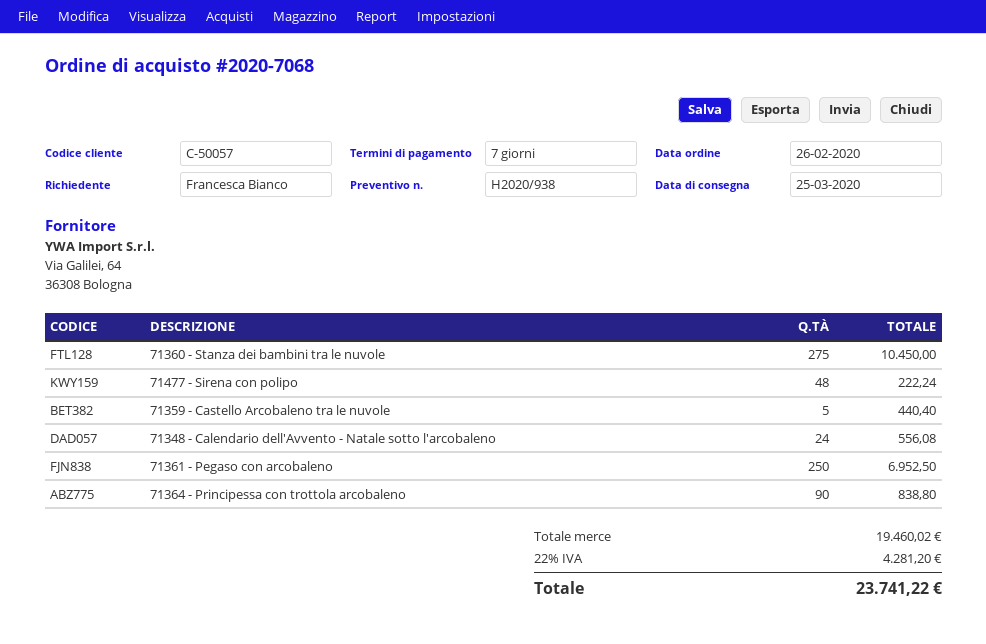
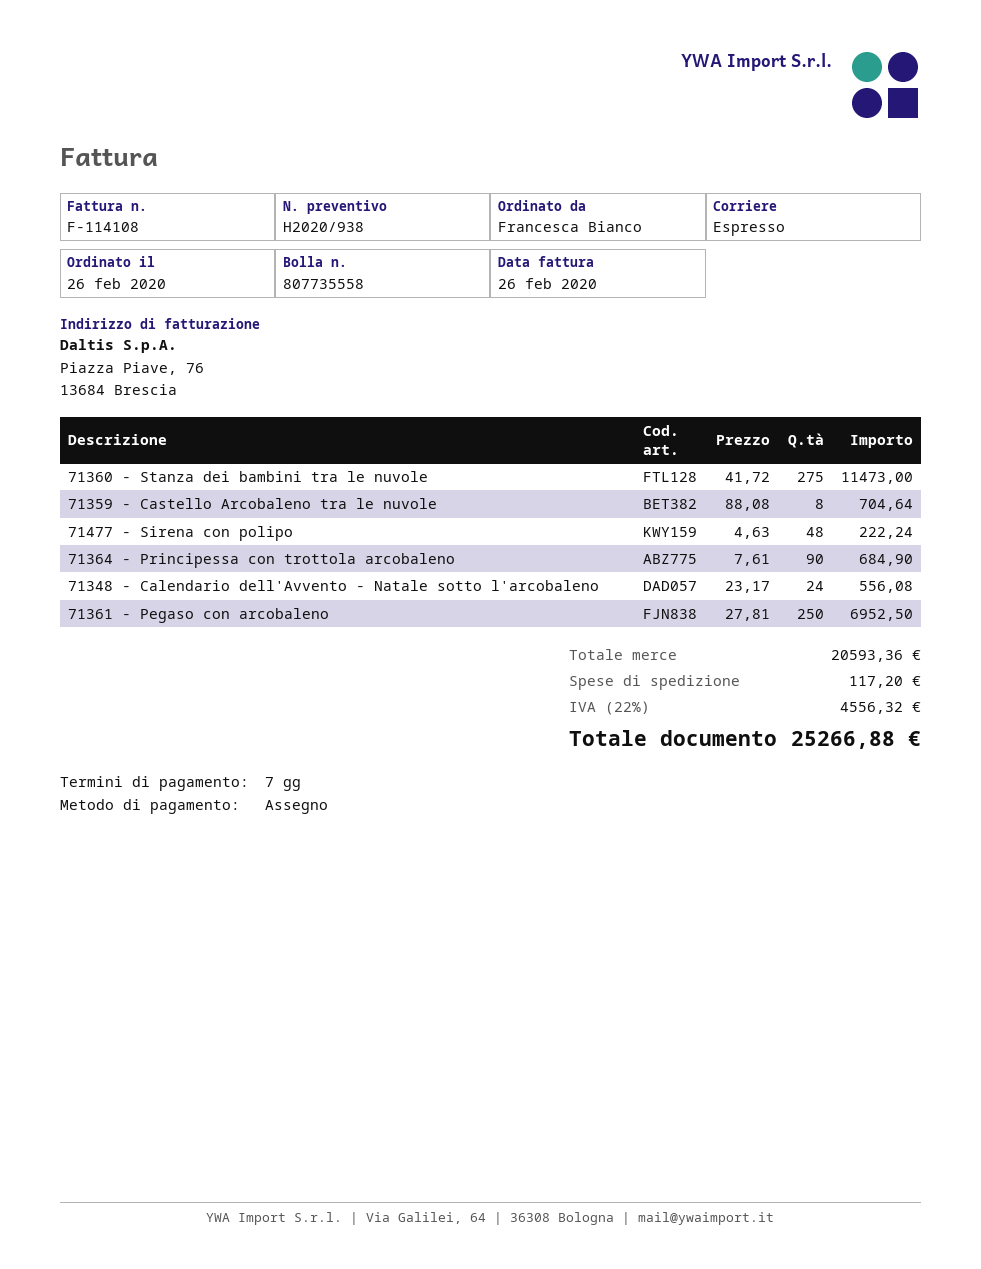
71360 - Stanza dei bambini tra le nuvole: 275 for 10450.00 -> 275 for 11473.00
71359 - Castello Arcobaleno tra le nuvole: 5 for 440.40 -> 8 for 704.64
71364 - Principessa con trottola arcobaleno: 90 for 838.80 -> 90 for 684.90
subtotal: 19460.02 -> 20593.36
shipping: none -> 117.20
tax: 22% = 4281.20 -> 22% = 4556.32
total: 23741.22 -> 25266.88

